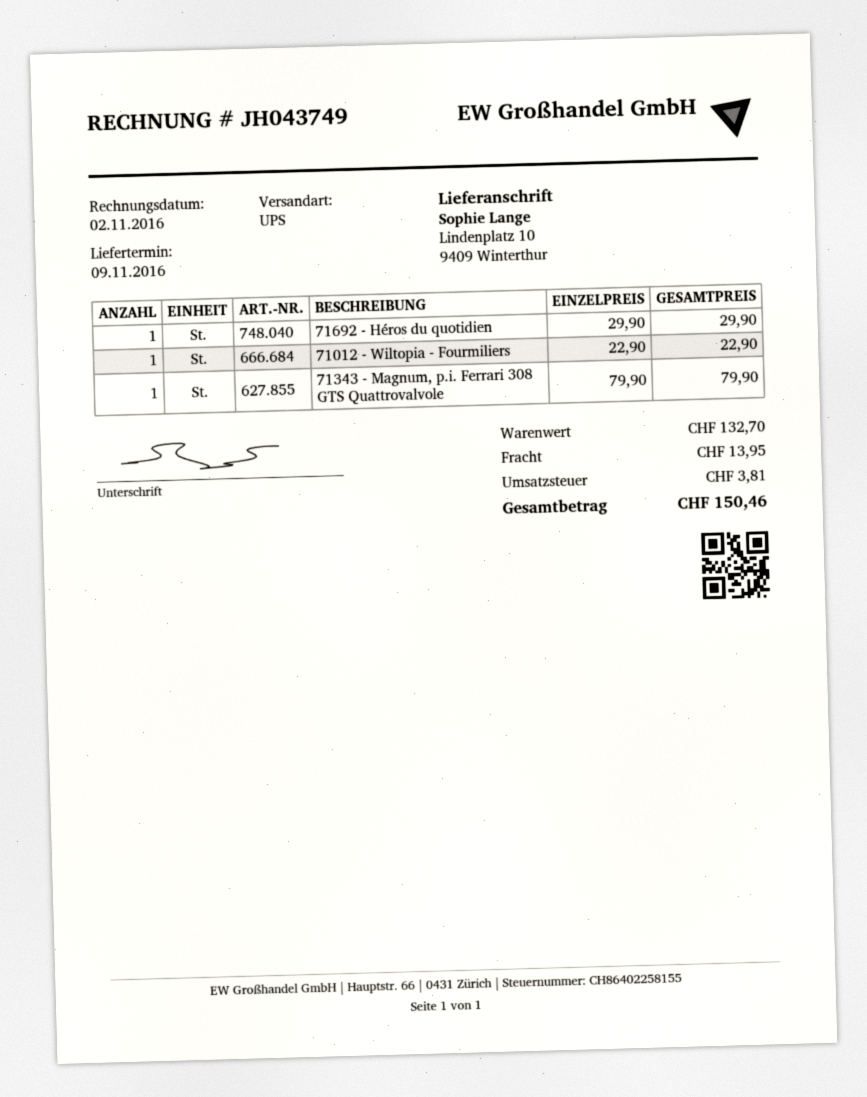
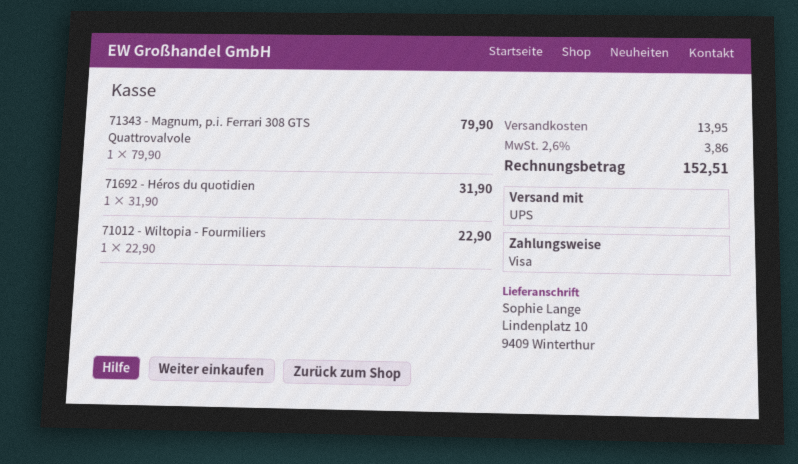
71692 - Héros du quotidien: 1 x 29.90 = 29.90 -> 1 x 31.90 = 31.90
tax: 3.81 -> 3.86
total: 150.46 -> 152.51

